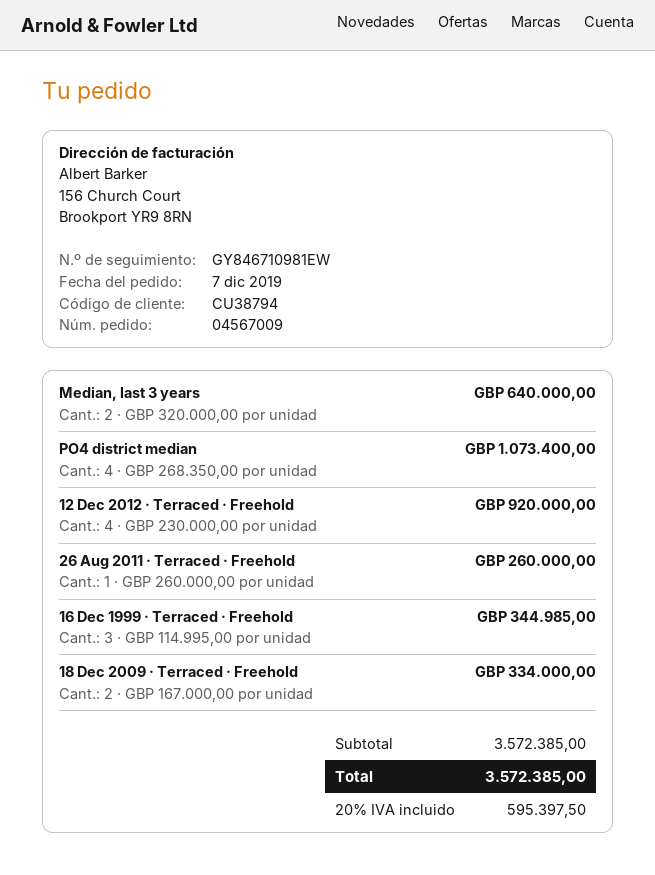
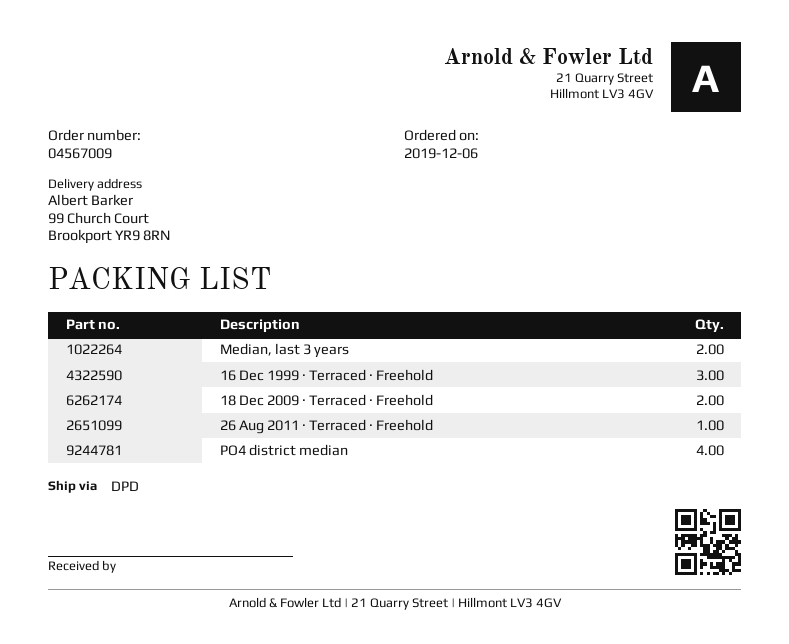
order date: 2019-12-07 -> 2019-12-06
12 Dec 2012 · Terraced · Freehold: 4 -> none

